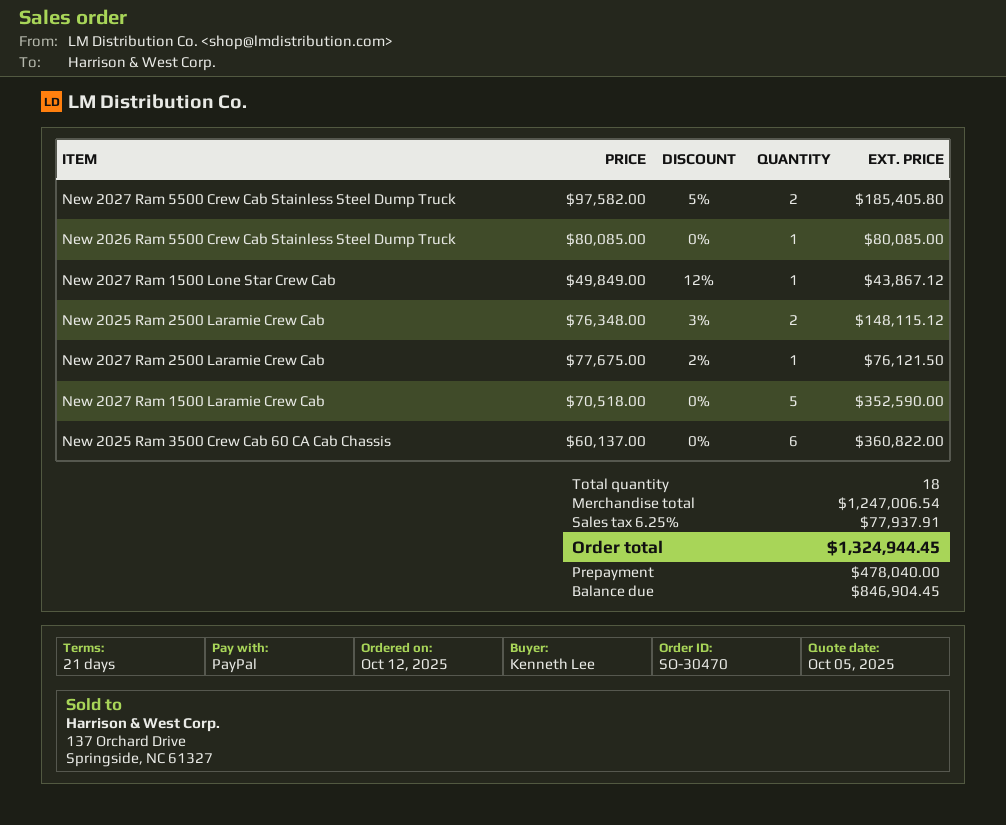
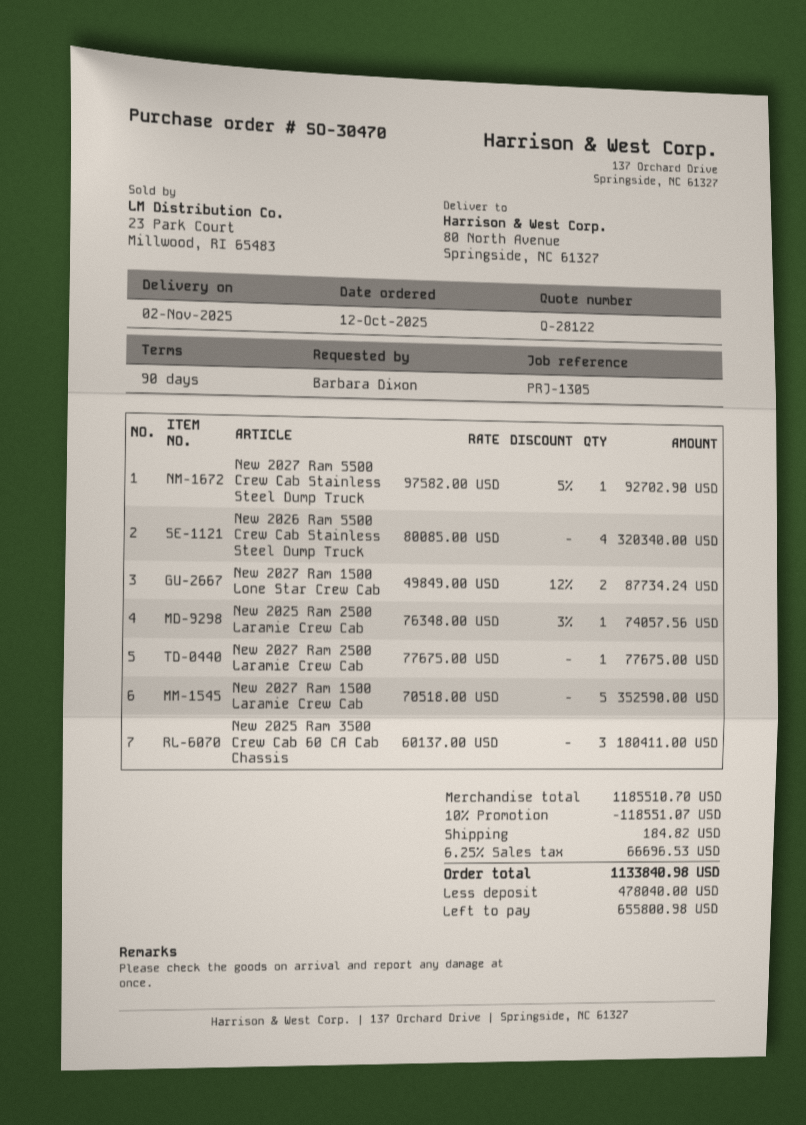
payment terms: 21 days -> 90 days
ordered by: Kenneth Lee -> Barbara Dixon
New 2027 Ram 5500 Crew Cab Stainless Steel Dump Truck: 2 x 97582.00 - 5% = 185405.80 -> 1 x 97582.00 - 5% = 92702.90
New 2026 Ram 5500 Crew Cab Stainless Steel Dump Truck: 1 x 80085.00 = 80085.00 -> 4 x 80085.00 = 320340.00
New 2027 Ram 1500 Lone Star Crew Cab: 1 x 49849.00 - 12% = 43867.12 -> 2 x 49849.00 - 12% = 87734.24
New 2025 Ram 2500 Laramie Crew Cab: 2 x 76348.00 - 3% = 148115.12 -> 1 x 76348.00 - 3% = 74057.56
New 2027 Ram 2500 Laramie Crew Cab: 1 x 77675.00 - 2% = 76121.50 -> 1 x 77675.00 = 77675.00
New 2025 Ram 3500 Crew Cab 60 CA Cab Chassis: 6 x 60137.00 = 360822.00 -> 3 x 60137.00 = 180411.00
subtotal: 1247006.54 -> 1185510.70
discount: none -> 10% = 118551.07
shipping: none -> 184.82
tax: 6.25% = 77937.91 -> 6.25% = 66696.53
total: 1324944.45 -> 1133840.98
balance: 846904.45 -> 655800.98

